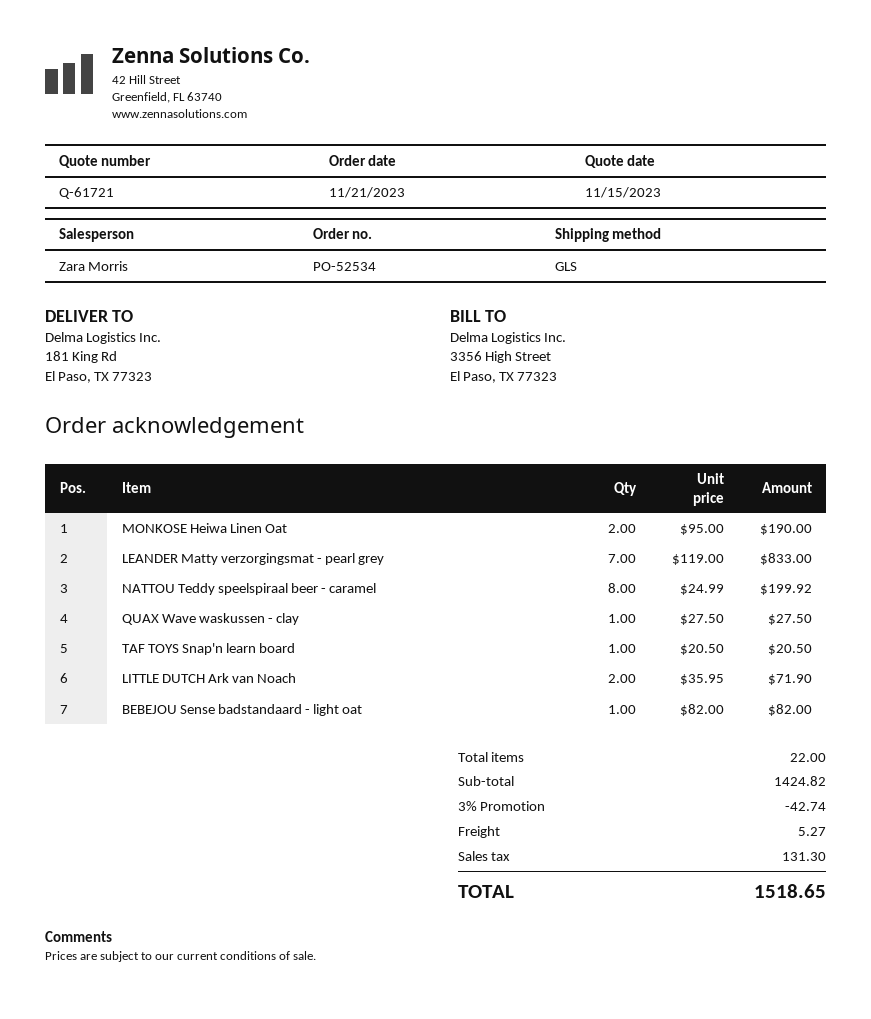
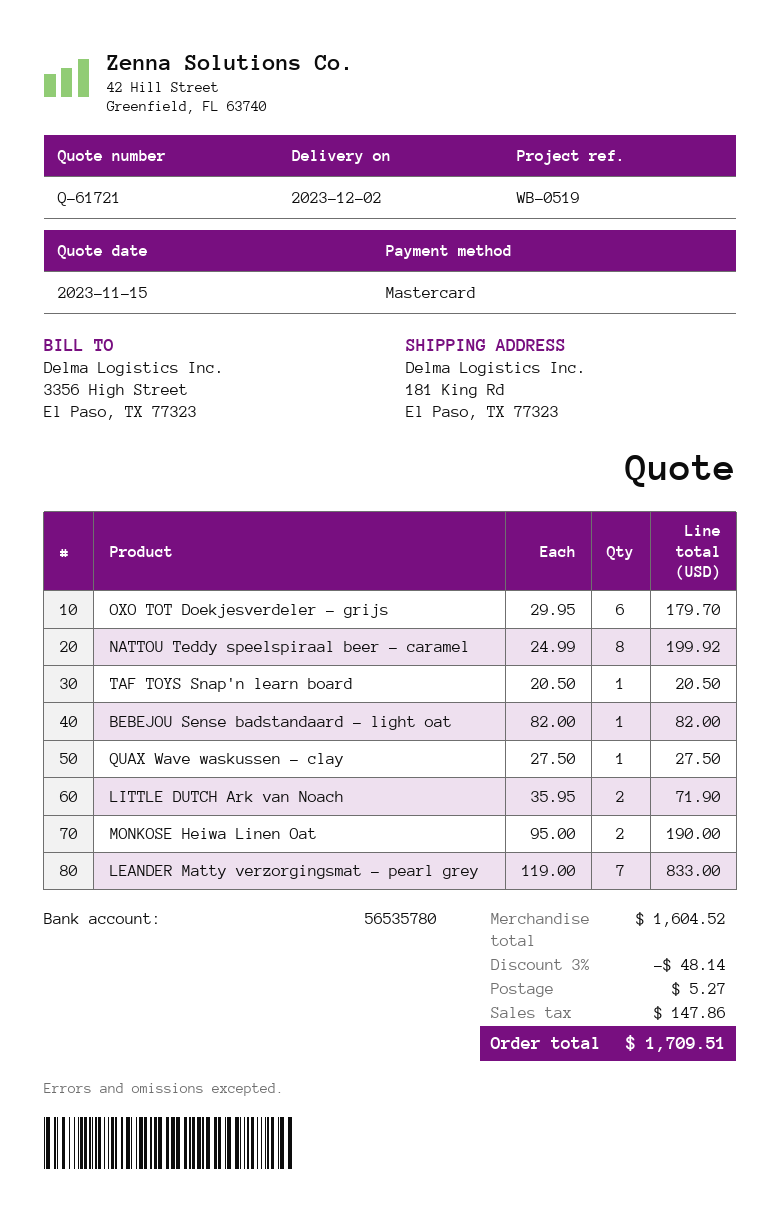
OXO TOT Doekjesverdeler - grijs: none -> 6 x 29.95 = 179.70
subtotal: 1424.82 -> 1604.52
discount: 3% = 42.74 -> 3% = 48.14
tax: 131.30 -> 147.86
total: 1518.65 -> 1709.51

